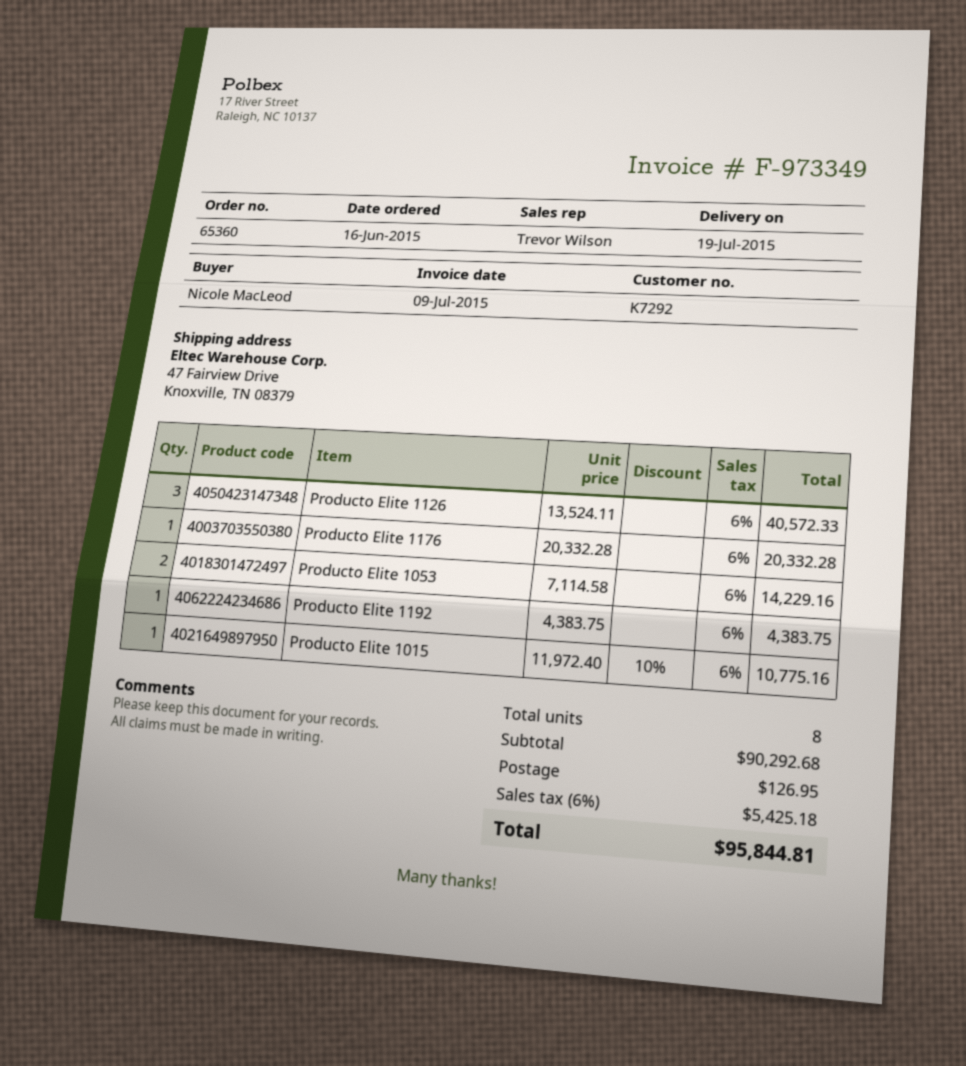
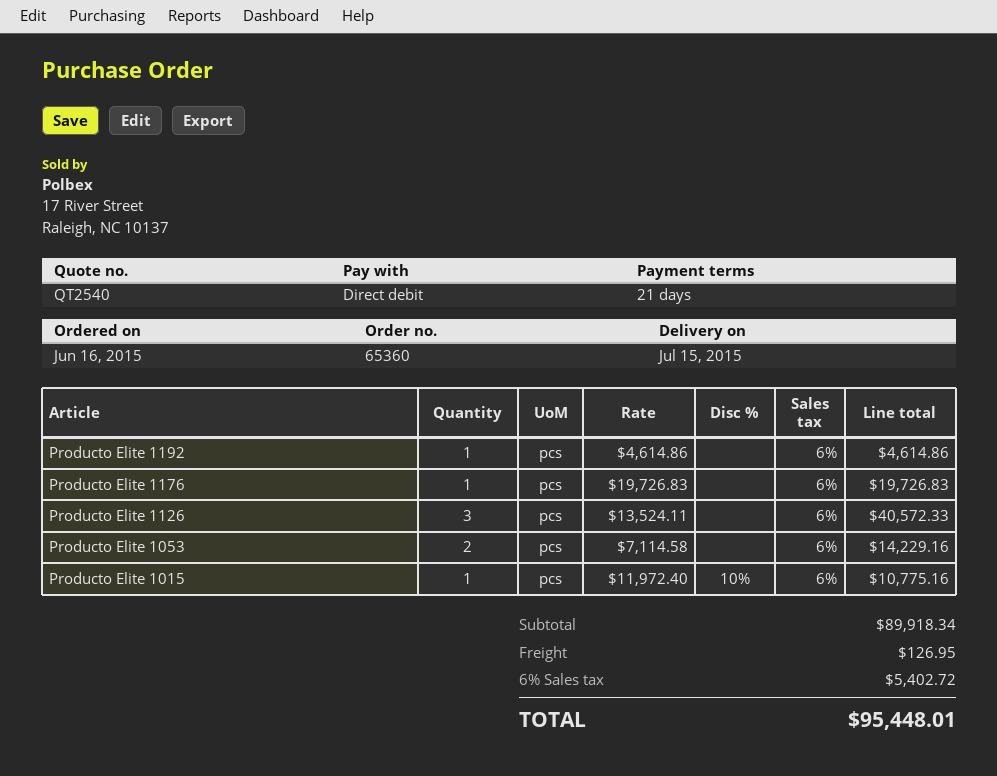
delivery date: 2015-07-19 -> 2015-07-15
Producto Elite 1176: 1 x 20332.28 = 20332.28 -> 1 x 19726.83 = 19726.83
Producto Elite 1192: 1 x 4383.75 = 4383.75 -> 1 x 4614.86 = 4614.86
subtotal: 90292.68 -> 89918.34
tax: 6% = 5425.18 -> 6% = 5402.72
total: 95844.81 -> 95448.01

